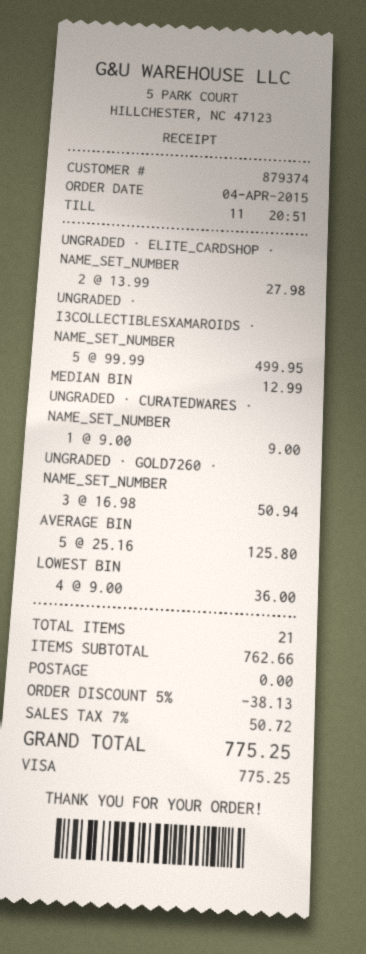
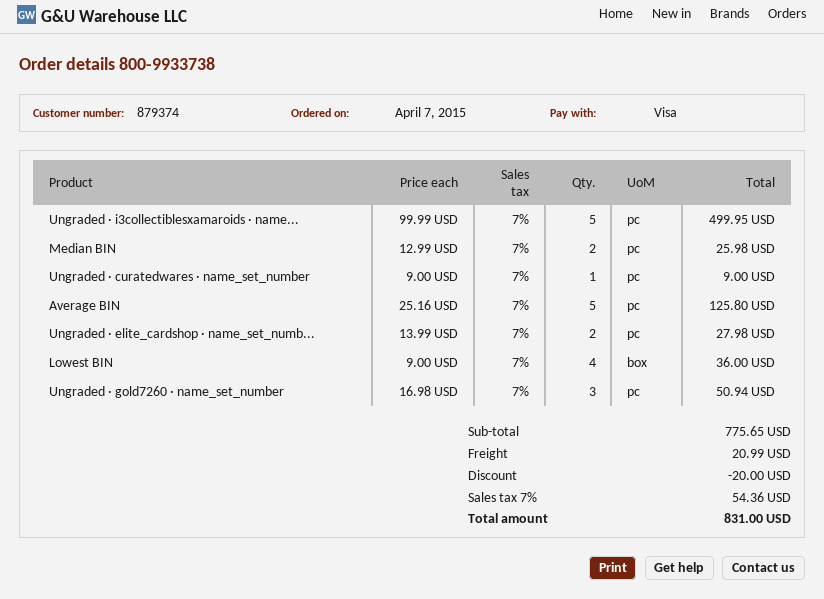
order date: 2015-04-04 -> 2015-04-07
MEDIAN BIN: 1 x 12.99 = 12.99 -> 2 x 12.99 = 25.98
subtotal: 762.66 -> 775.65
discount: 38.13 -> 20.00
shipping: 0.00 -> 20.99
tax: 7% = 50.72 -> 7% = 54.36
total: 775.25 -> 831.00

